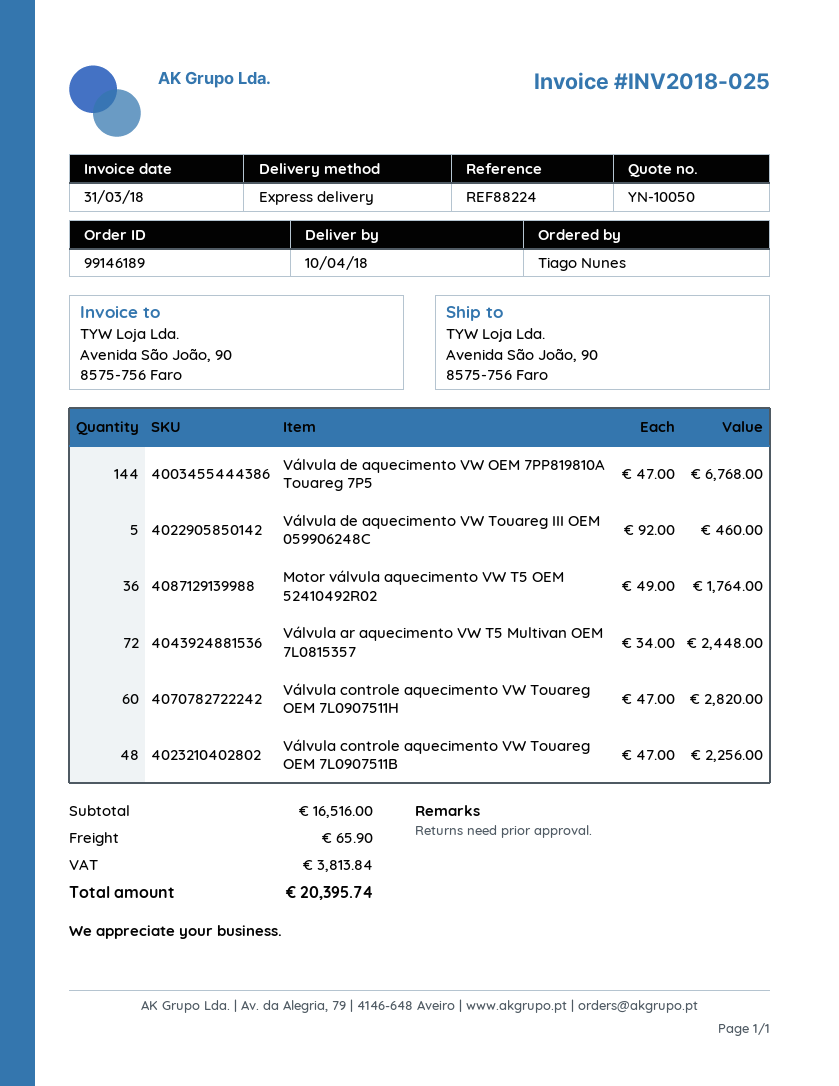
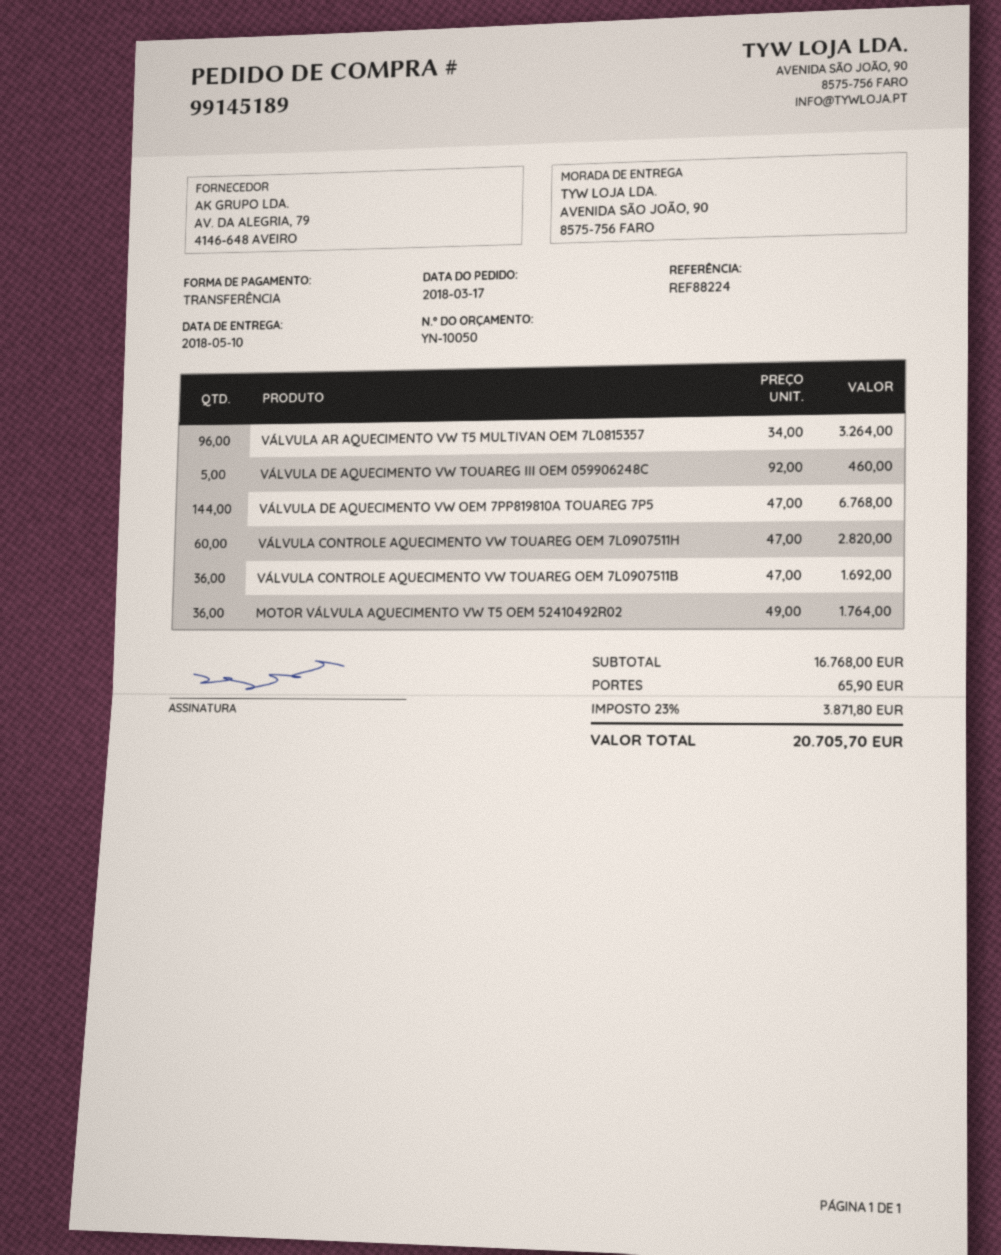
order number: 99146189 -> 99145189
delivery date: 2018-04-10 -> 2018-05-10
Válvula ar aquecimento VW T5 Multivan OEM 7L0815357: 72 x 34.00 = 2448.00 -> 96 x 34.00 = 3264.00
Válvula controle aquecimento VW Touareg OEM 7L0907511B: 48 x 47.00 = 2256.00 -> 36 x 47.00 = 1692.00
subtotal: 16516.00 -> 16768.00
tax: 3813.84 -> 3871.80
total: 20395.74 -> 20705.70

